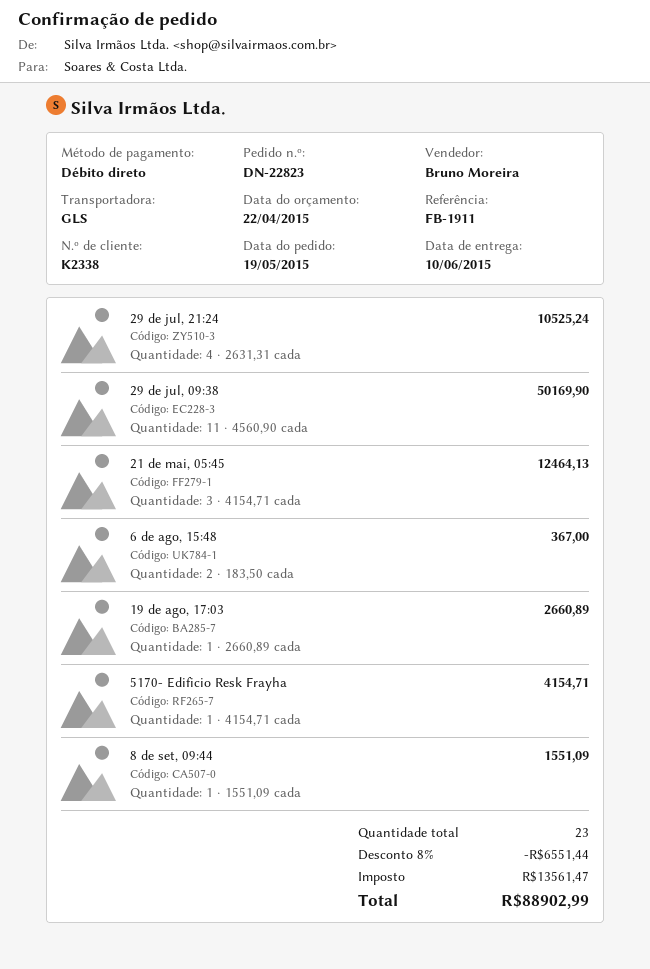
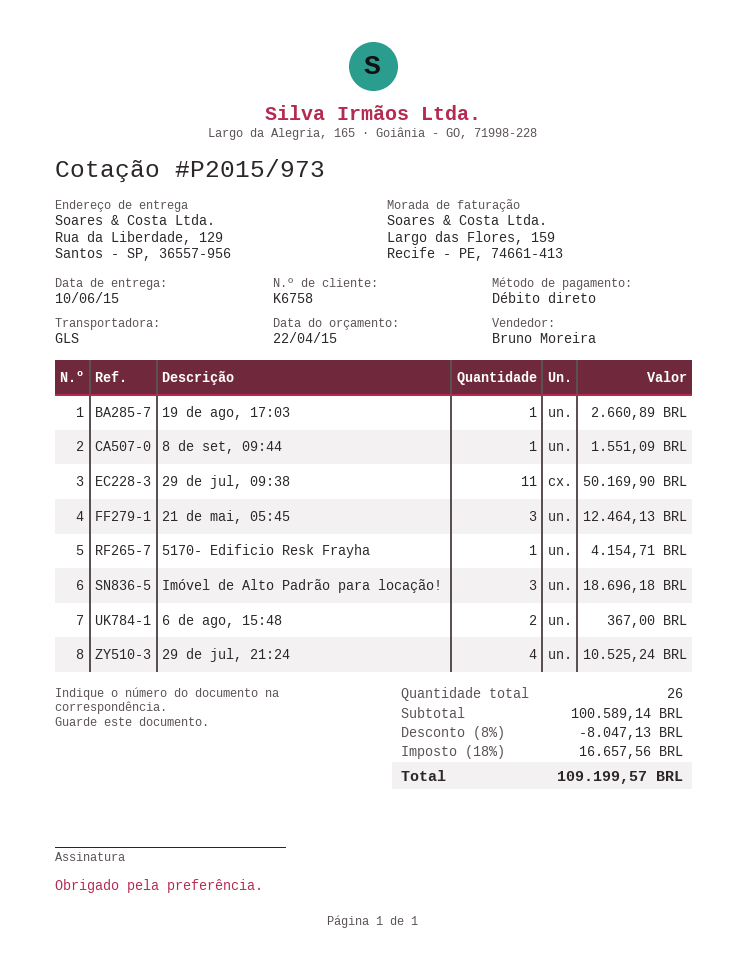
customer number: K2338 -> K6758
Imóvel de Alto Padrão para locação!: none -> 3 for 18696.18
total quantity: 23 -> 26
discount: 8% = 6551.44 -> 8% = 8047.13
tax: 13561.47 -> 16657.56
total: 88902.99 -> 109199.57

